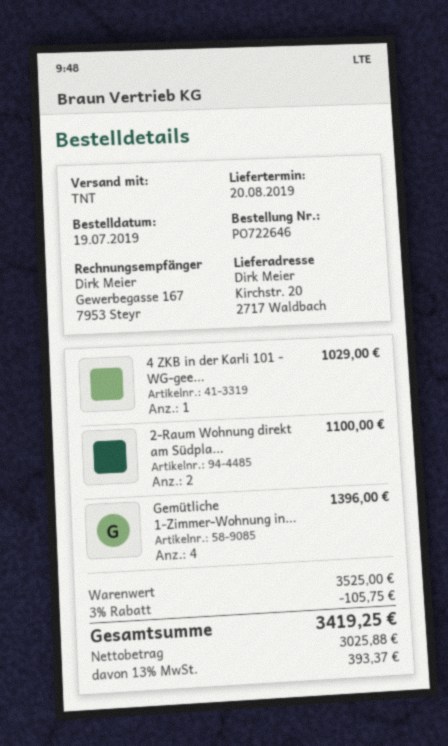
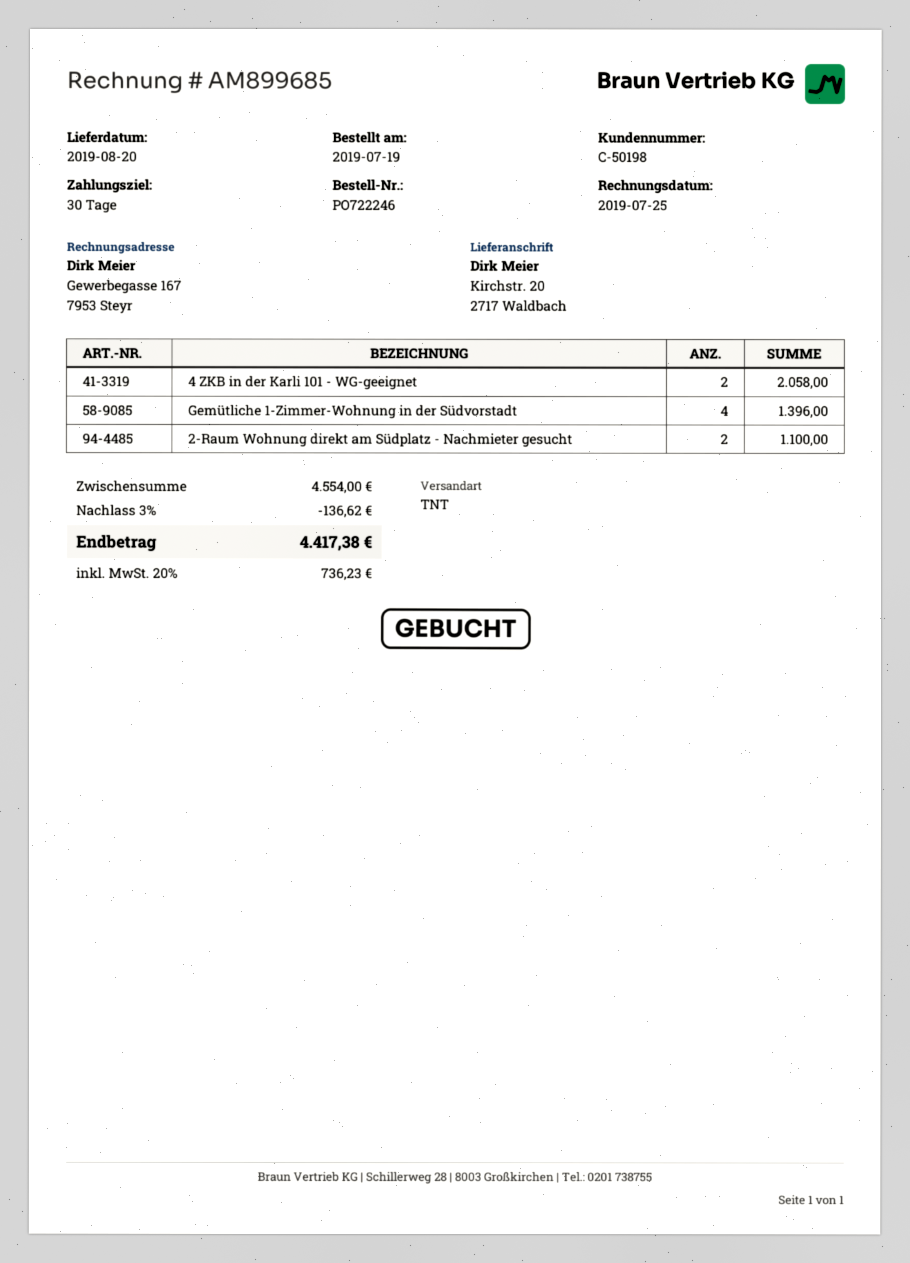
order number: PO722646 -> PO722246
4 ZKB in der Karli 101 - WG-gee...: 1 for 1029.00 -> 2 for 2058.00
subtotal: 3525.00 -> 4554.00
discount: 3% = 105.75 -> 3% = 136.62
tax: 13% = 393.37 -> 20% = 736.23
total: 3419.25 -> 4417.38

